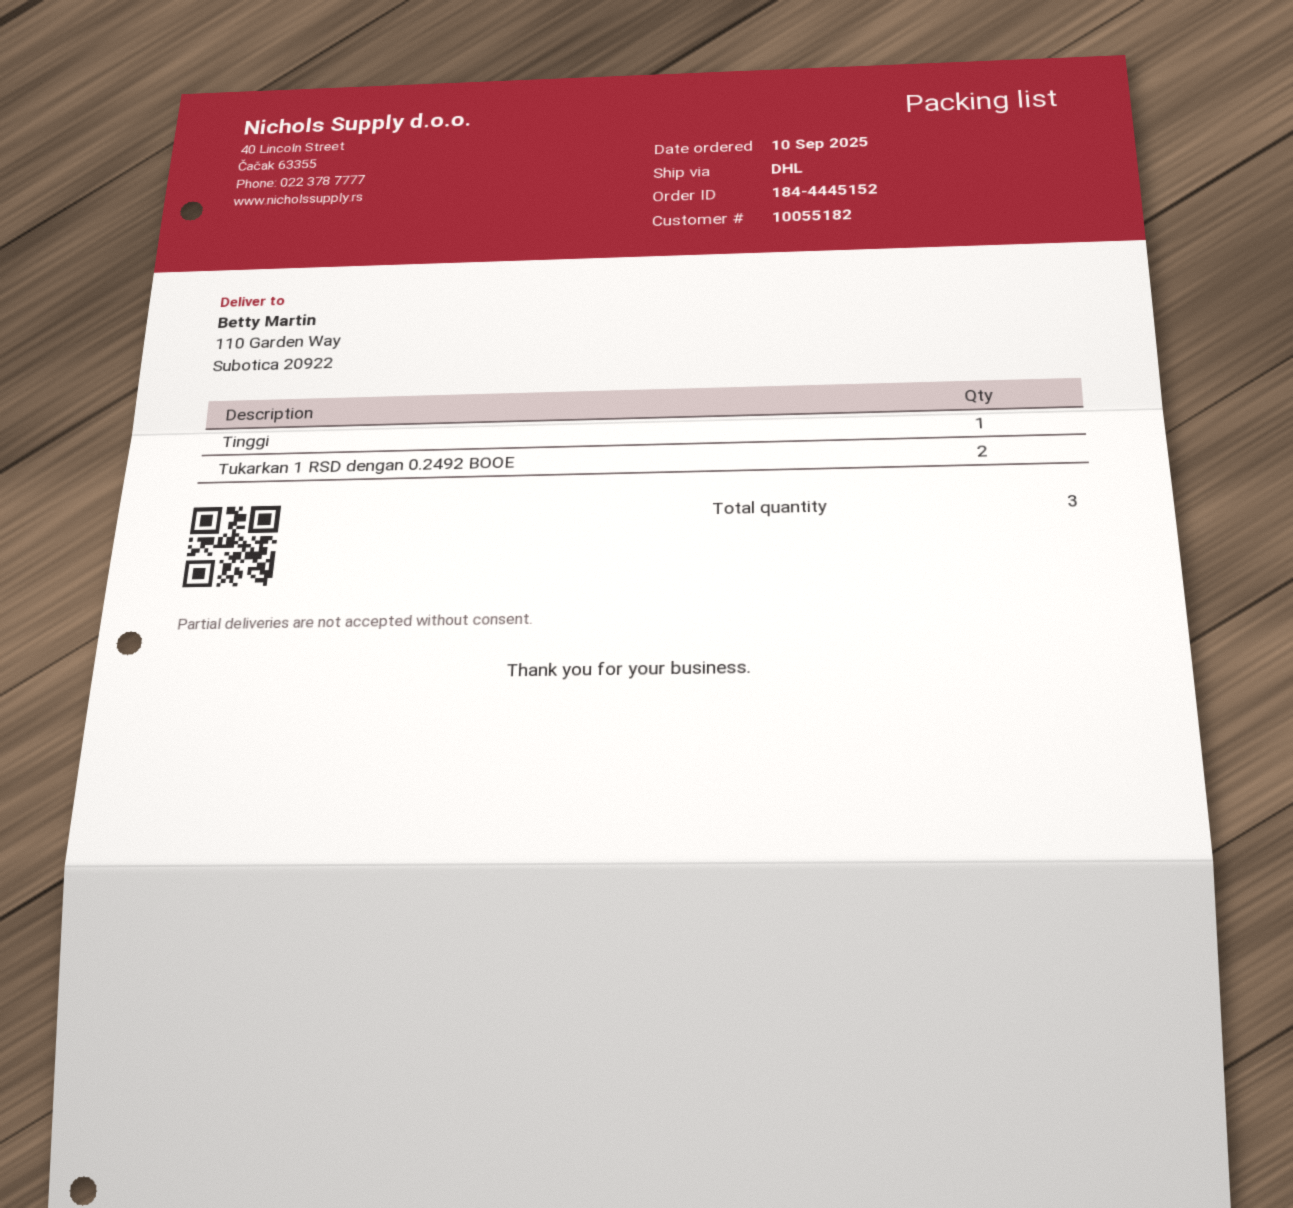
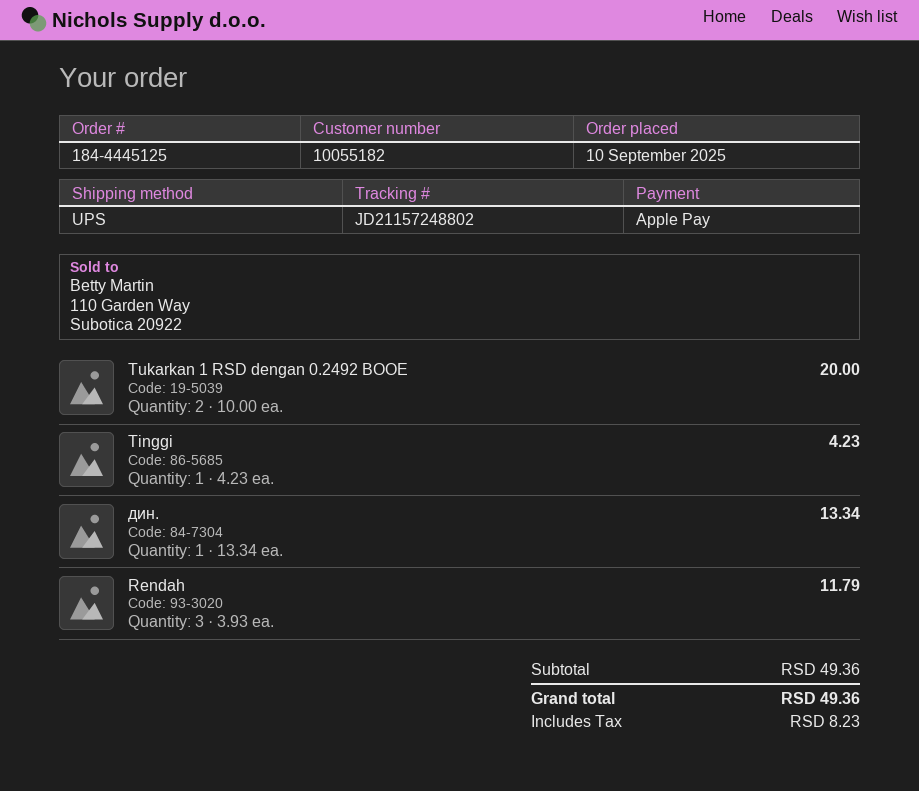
order number: 184-4445152 -> 184-4445125
shipping method: DHL -> UPS
дин.: none -> 1
Rendah: none -> 3

